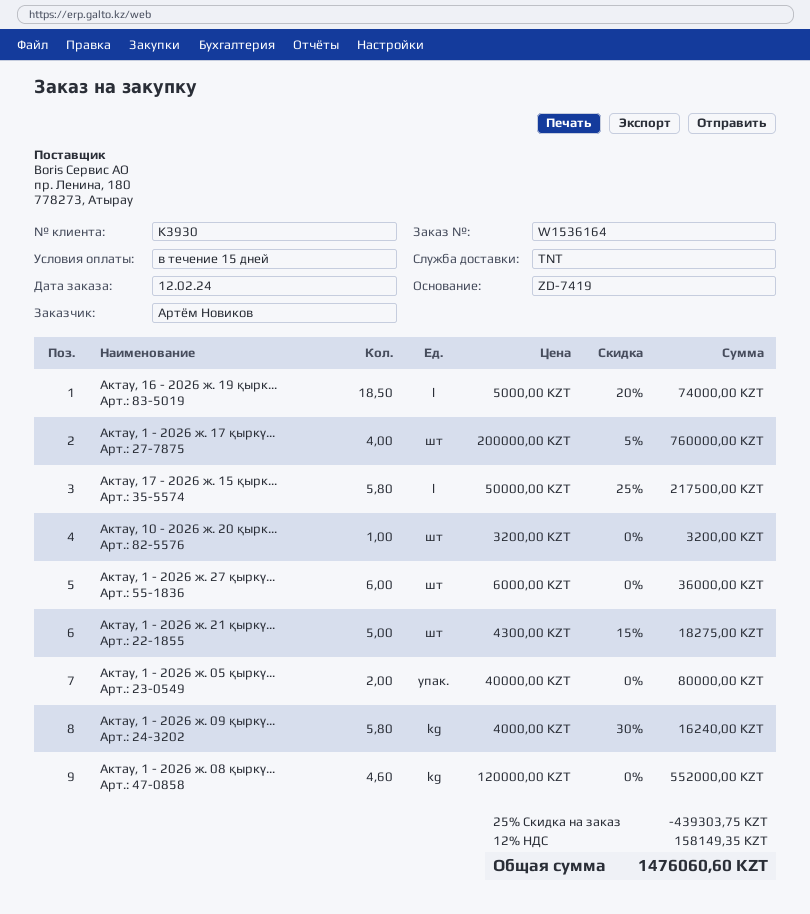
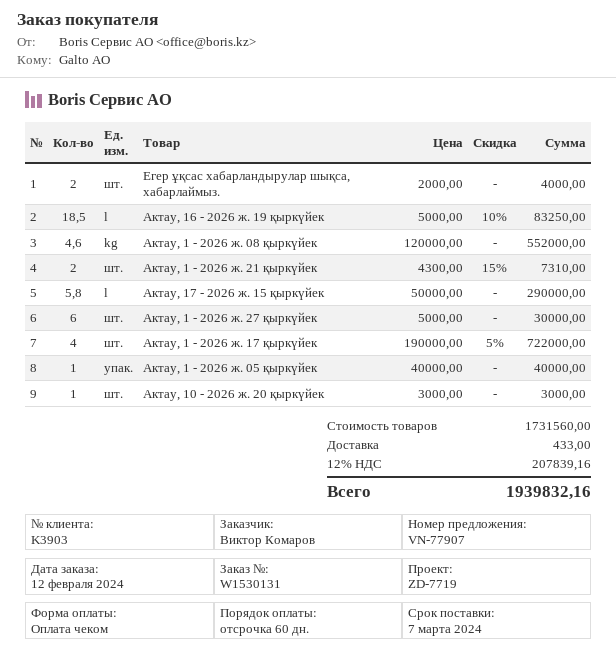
order number: W1536164 -> W1530131
payment terms: 15 days -> 60 days
customer number: K3930 -> K3903
reference: ZD-7419 -> ZD-7719
ordered by: Артём Новиков -> Виктор Комаров
Актау, 16 - 2026 ж. 19 қырк...: 18.5 x 5000.00 - 20% = 74000.00 -> 18.5 x 5000.00 - 10% = 83250.00
Актау, 1 - 2026 ж. 17 қыркү...: 4 x 200000.00 - 5% = 760000.00 -> 4 x 190000.00 - 5% = 722000.00
Актау, 17 - 2026 ж. 15 қырк...: 5.8 x 50000.00 - 25% = 217500.00 -> 5.8 x 50000.00 = 290000.00
Актау, 10 - 2026 ж. 20 қырк...: 1 x 3200.00 = 3200.00 -> 1 x 3000.00 = 3000.00
Актау, 1 - 2026 ж. 27 қыркү...: 6 x 6000.00 = 36000.00 -> 6 x 5000.00 = 30000.00
Актау, 1 - 2026 ж. 21 қыркү...: 5 x 4300.00 - 15% = 18275.00 -> 2 x 4300.00 - 15% = 7310.00
Актау, 1 - 2026 ж. 05 қыркү...: 2 x 40000.00 = 80000.00 -> 1 x 40000.00 = 40000.00
Актау, 1 - 2026 ж. 09 қыркү...: 5.8 x 4000.00 - 30% = 16240.00 -> none
Егер ұқсас хабарландырулар шықса, хабарлаймыз.: none -> 2 x 2000.00 = 4000.00
discount: 25% = 439303.75 -> none
shipping: none -> 433.00
tax: 12% = 158149.35 -> 12% = 207839.16
total: 1476060.60 -> 1939832.16

